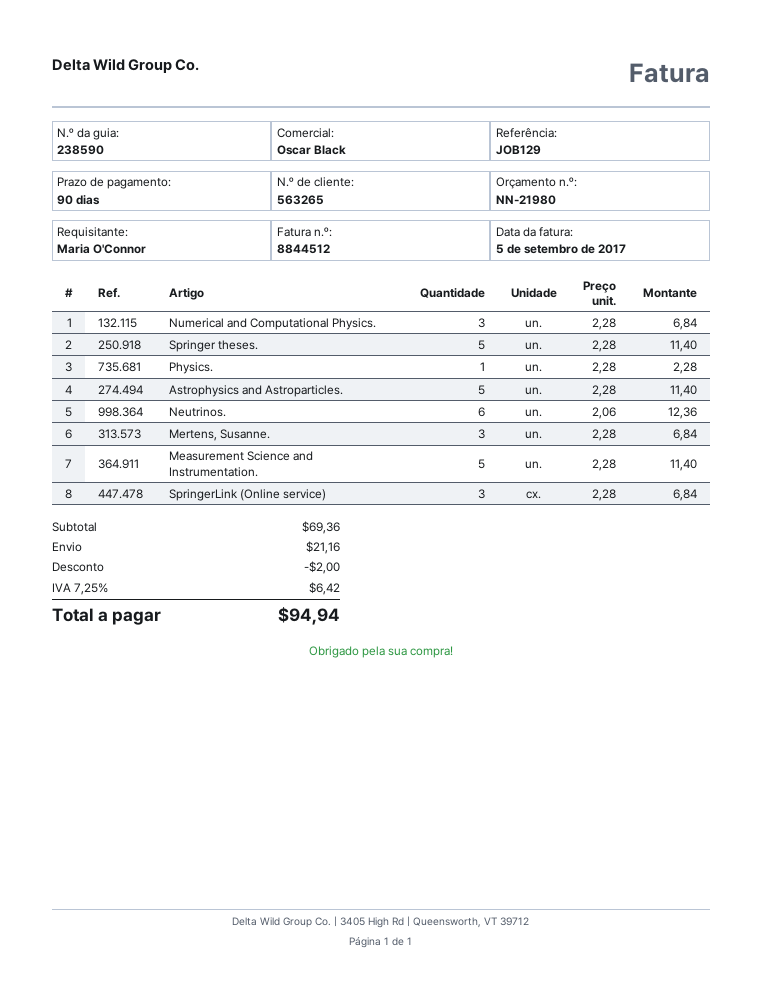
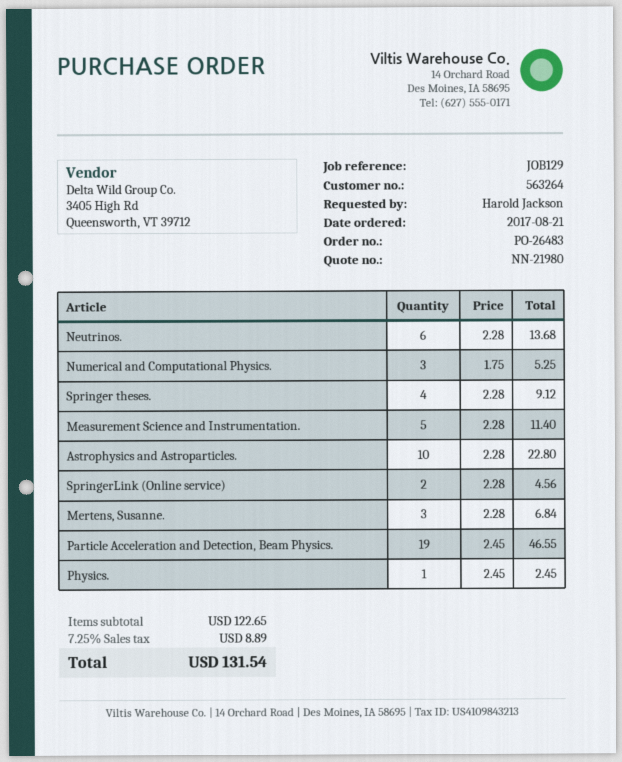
customer number: 563265 -> 563264
ordered by: Maria O'Connor -> Harold Jackson
Numerical and Computational Physics.: 3 x 2.28 = 6.84 -> 3 x 1.75 = 5.25
Springer theses.: 5 x 2.28 = 11.40 -> 4 x 2.28 = 9.12
Physics.: 1 x 2.28 = 2.28 -> 1 x 2.45 = 2.45
Astrophysics and Astroparticles.: 5 x 2.28 = 11.40 -> 10 x 2.28 = 22.80
Neutrinos.: 6 x 2.06 = 12.36 -> 6 x 2.28 = 13.68
SpringerLink (Online service): 3 x 2.28 = 6.84 -> 2 x 2.28 = 4.56
Particle Acceleration and Detection, Beam Physics.: none -> 19 x 2.45 = 46.55
subtotal: 69.36 -> 122.65
discount: 2.00 -> none
shipping: 21.16 -> none
tax: 7.25% = 6.42 -> 7.25% = 8.89
total: 94.94 -> 131.54

